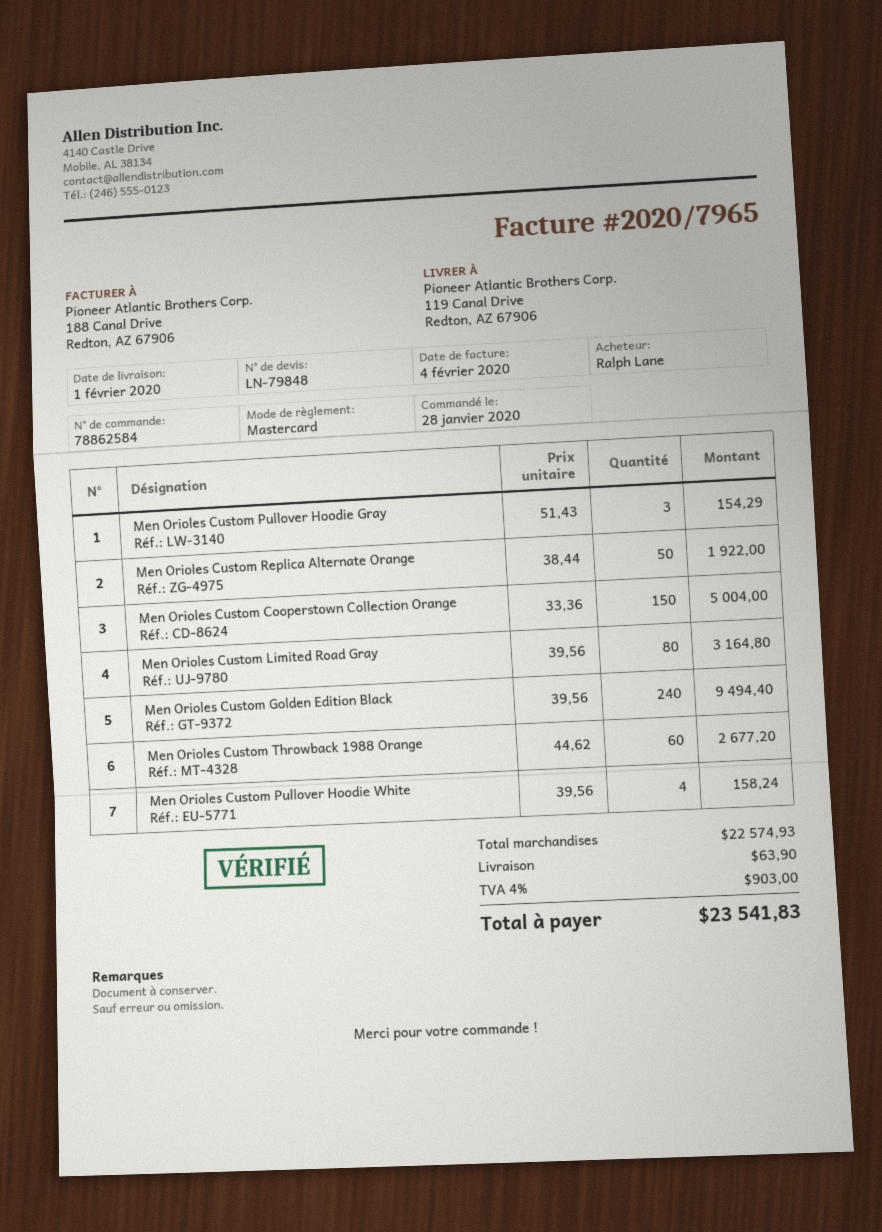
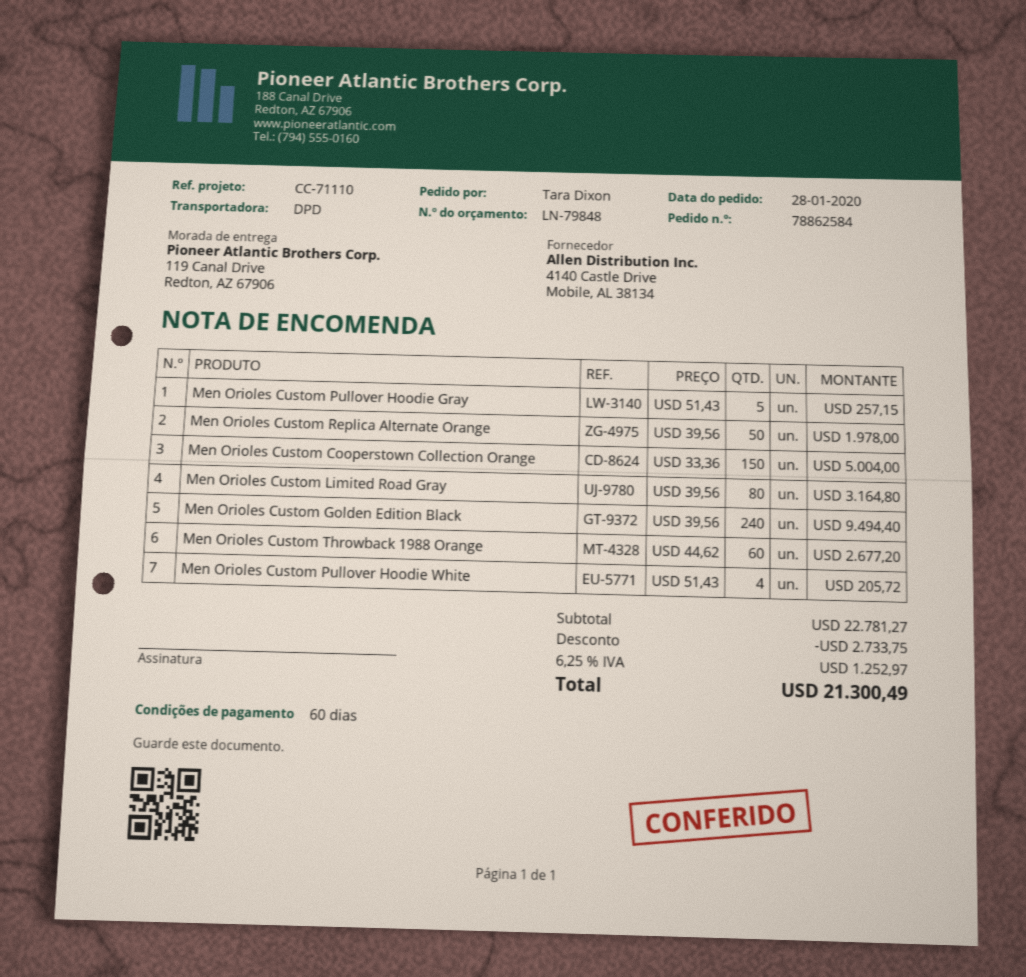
ordered by: Ralph Lane -> Tara Dixon
Men Orioles Custom Pullover Hoodie Gray: 3 x 51.43 = 154.29 -> 5 x 51.43 = 257.15
Men Orioles Custom Replica Alternate Orange: 50 x 38.44 = 1922.00 -> 50 x 39.56 = 1978.00
Men Orioles Custom Pullover Hoodie White: 4 x 39.56 = 158.24 -> 4 x 51.43 = 205.72
subtotal: 22574.93 -> 22781.27
discount: none -> 2733.75
shipping: 63.90 -> none
tax: 4% = 903.00 -> 6.25% = 1252.97
total: 23541.83 -> 21300.49

